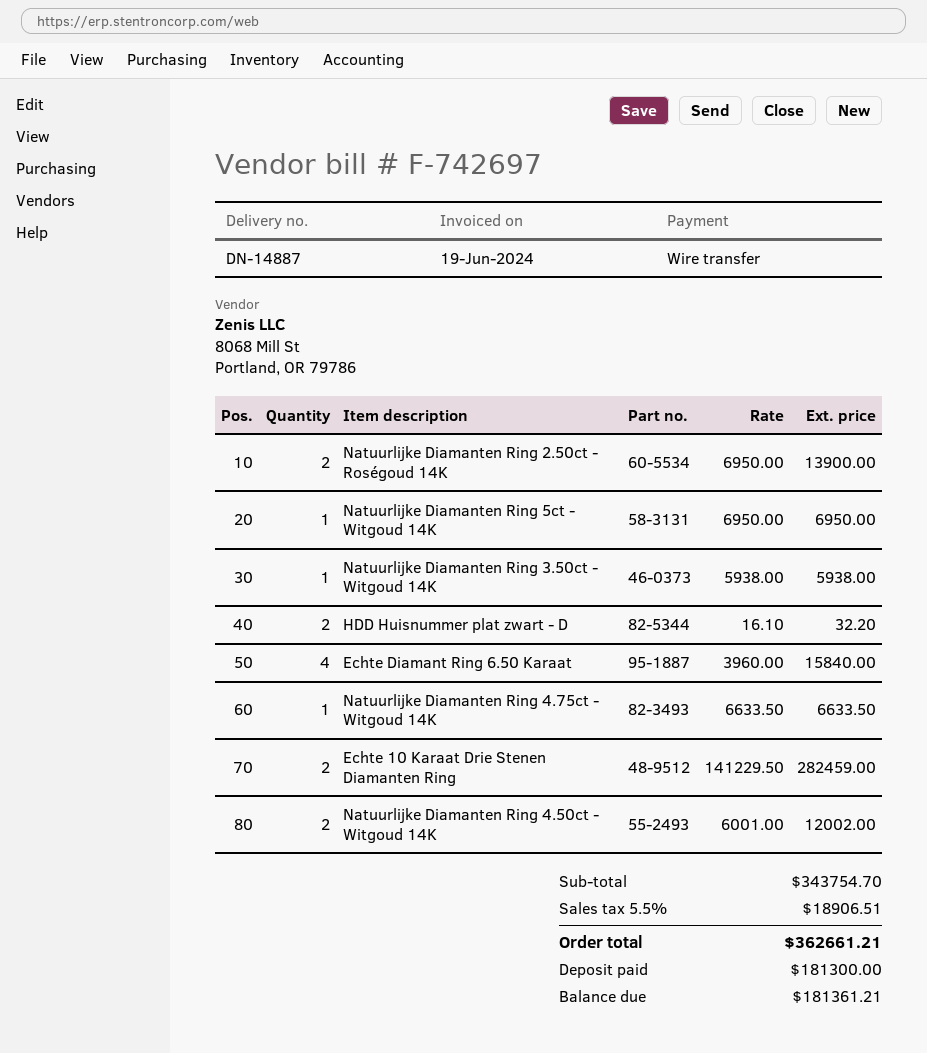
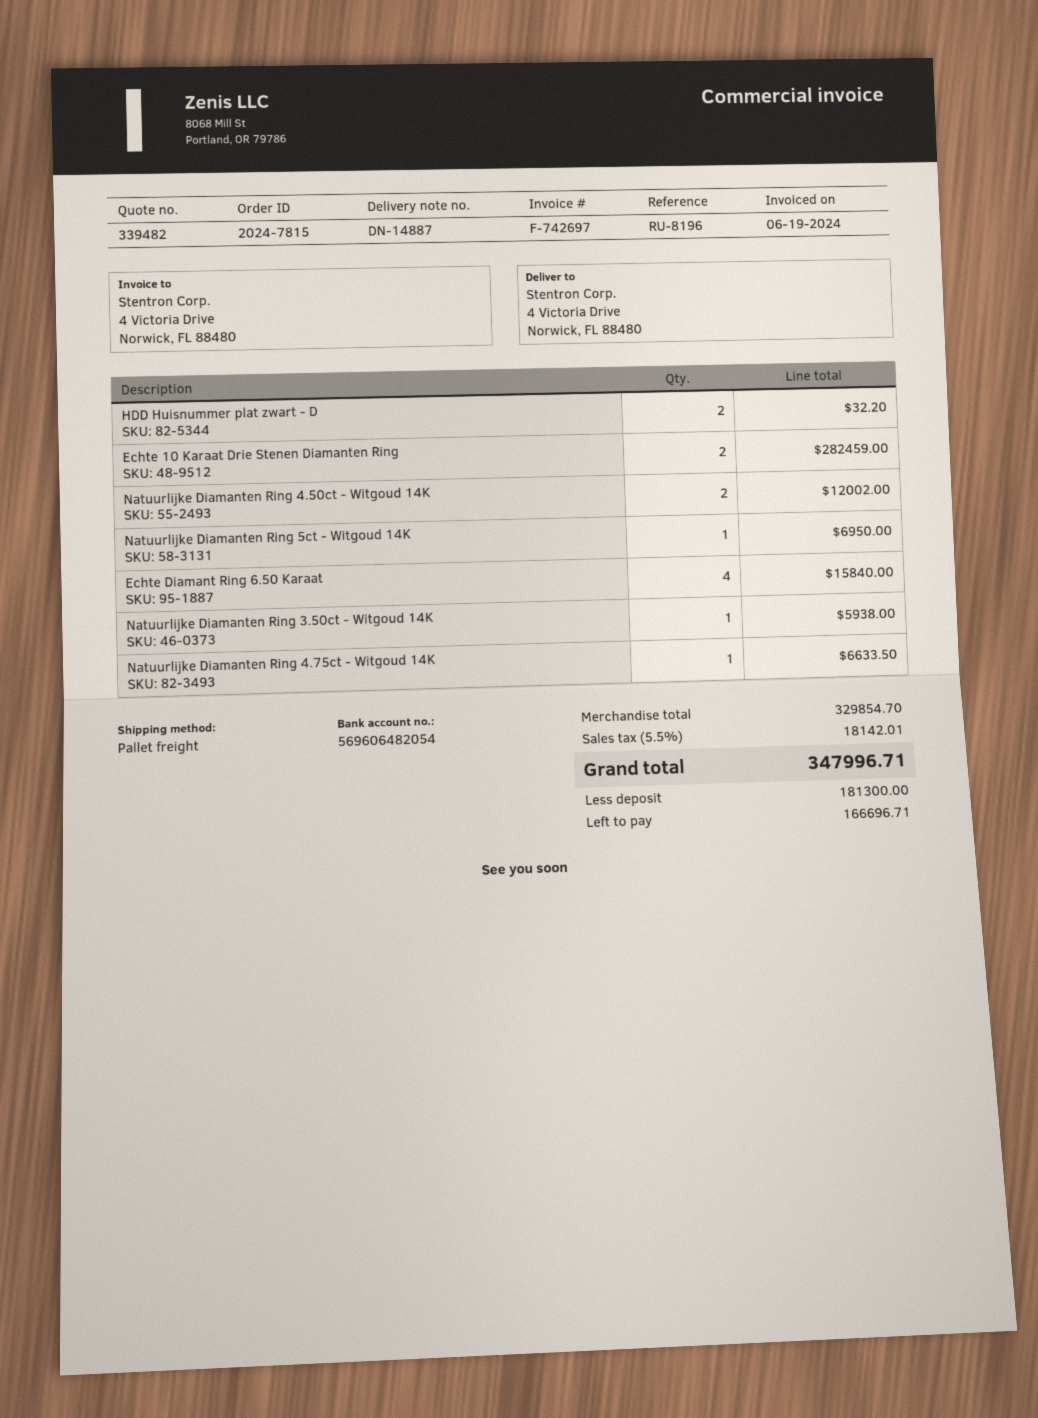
Natuurlijke Diamanten Ring 2.50ct - Roségoud 14K: 2 for 13900.00 -> none
subtotal: 343754.70 -> 329854.70
tax: 5.5% = 18906.51 -> 5.5% = 18142.01
total: 362661.21 -> 347996.71
balance: 181361.21 -> 166696.71

